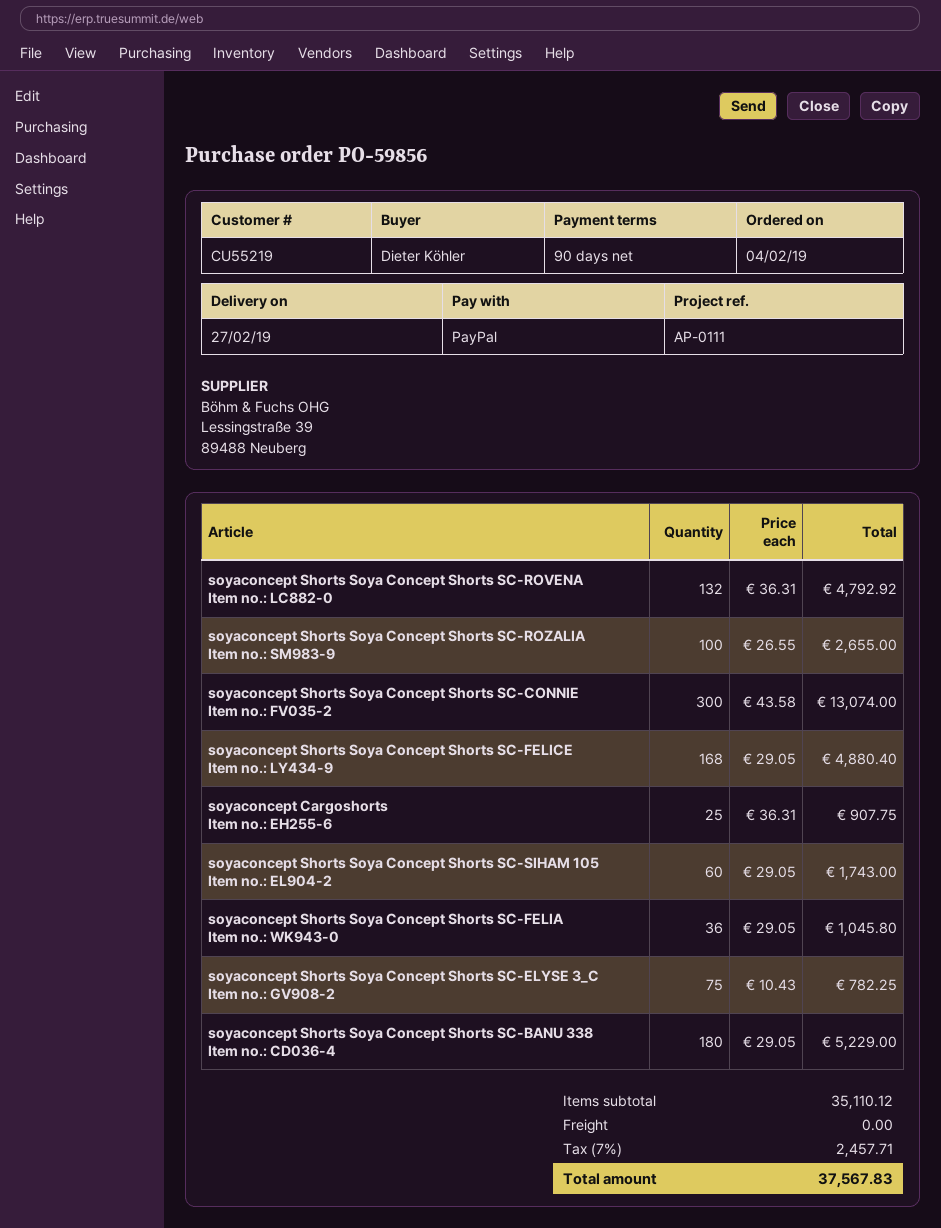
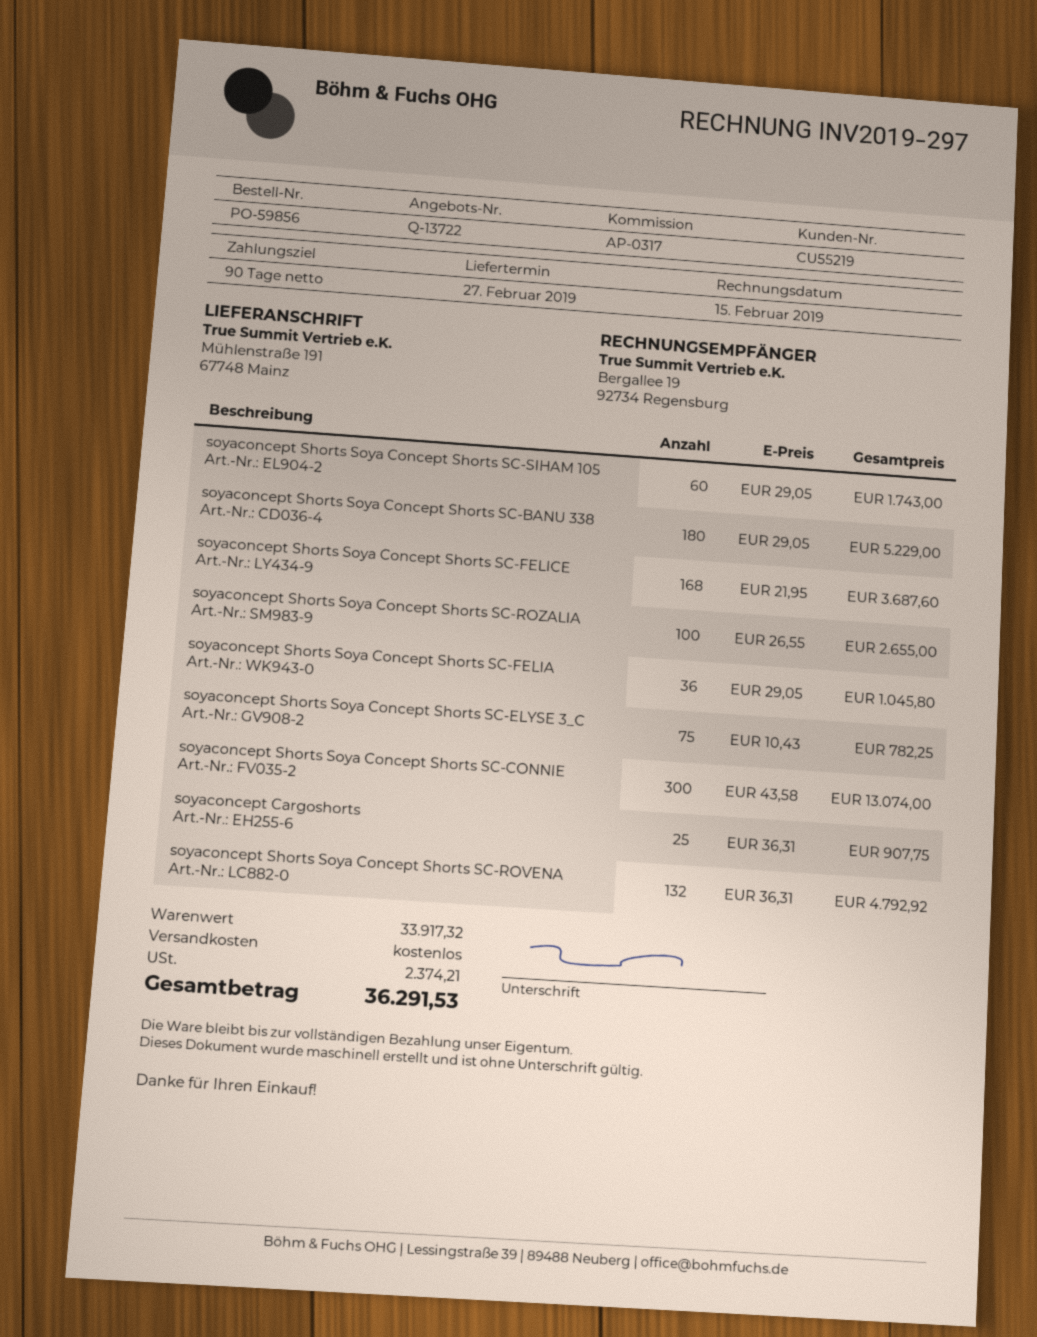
reference: AP-0111 -> AP-0317
soyaconcept Shorts Soya Concept Shorts SC-FELICE: 168 x 29.05 = 4880.40 -> 168 x 21.95 = 3687.60
subtotal: 35110.12 -> 33917.32
tax: 2457.71 -> 2374.21
total: 37567.83 -> 36291.53

